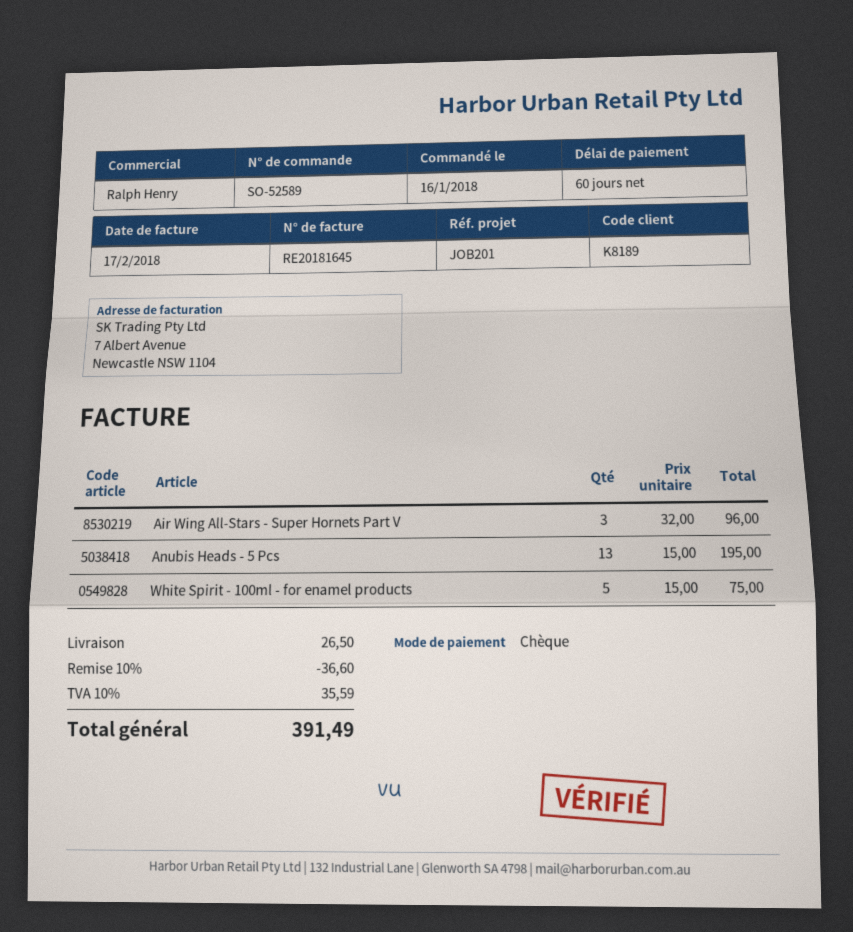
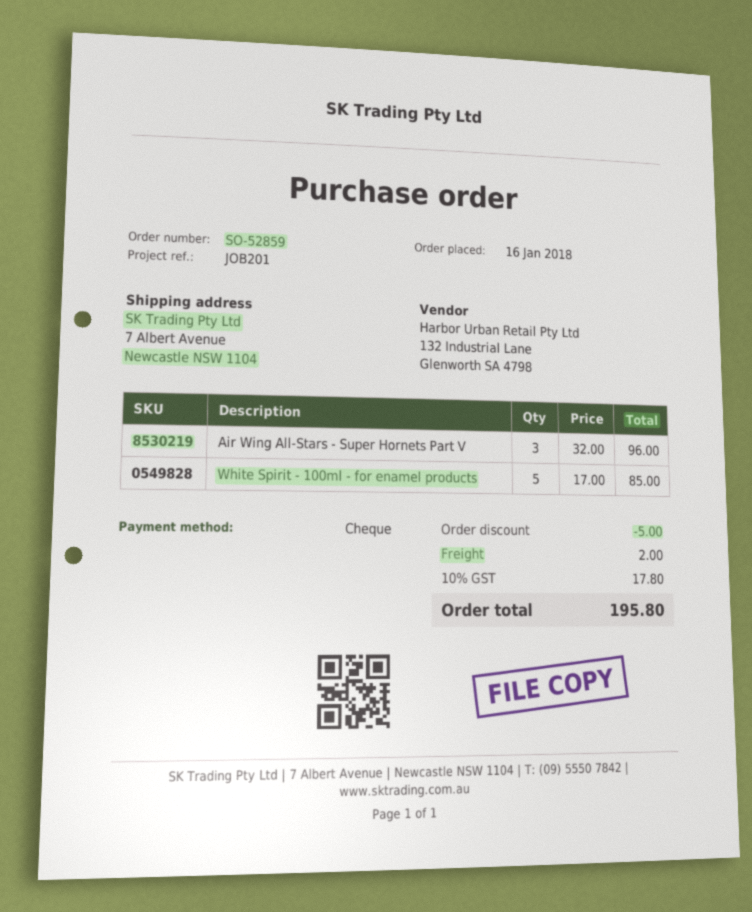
order number: SO-52589 -> SO-52859
Anubis Heads - 5 Pcs: 13 x 15.00 = 195.00 -> none
White Spirit - 100ml - for enamel products: 5 x 15.00 = 75.00 -> 5 x 17.00 = 85.00
discount: 36.60 -> 5.00
shipping: 26.50 -> 2.00
tax: 10% = 35.59 -> 10% = 17.80
total: 391.49 -> 195.80

